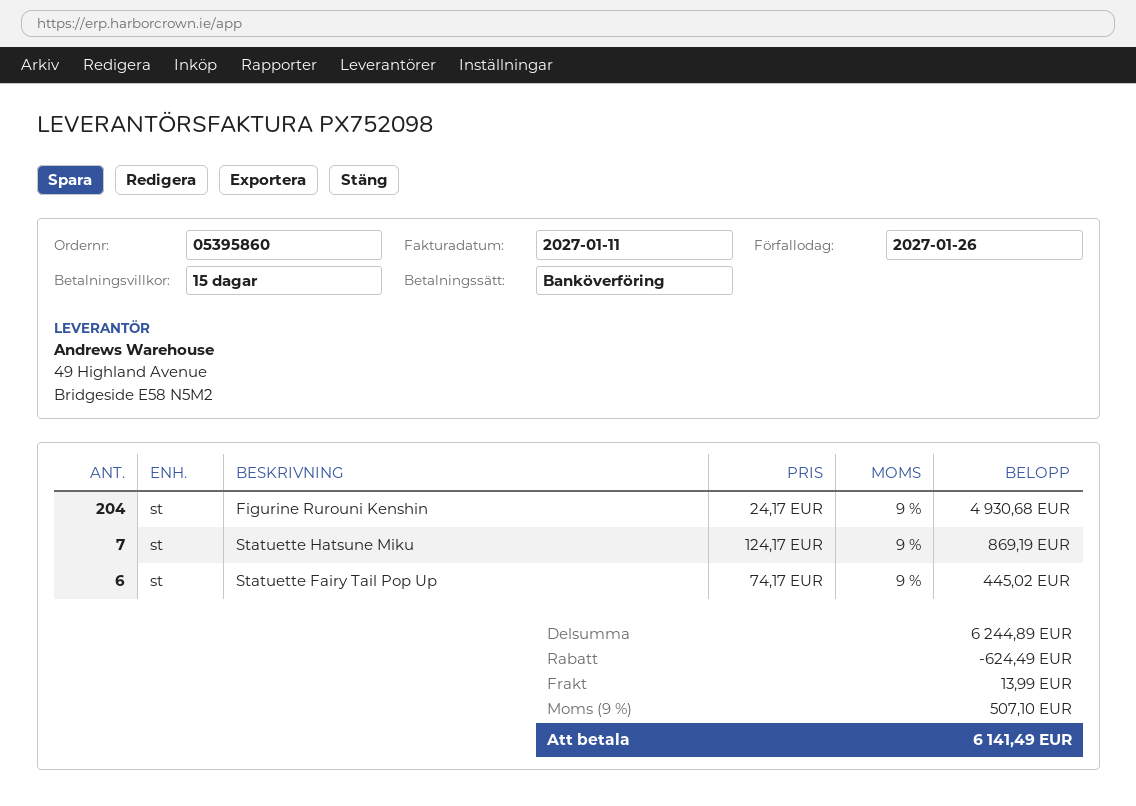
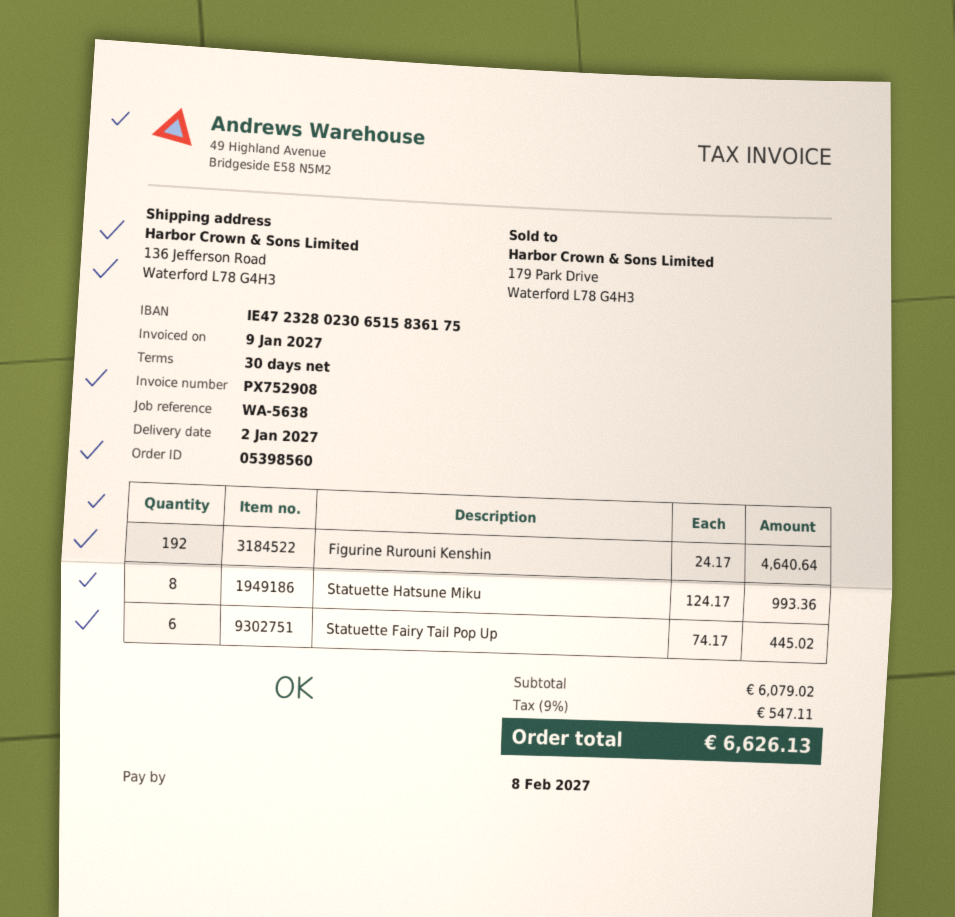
order number: 05395860 -> 05398560
invoice number: PX752098 -> PX752908
invoice date: 2027-01-11 -> 2027-01-09
payment terms: 15 days -> 30 days
due date: 2027-01-26 -> 2027-02-08
Figurine Rurouni Kenshin: 204 x 24.17 = 4930.68 -> 192 x 24.17 = 4640.64
Statuette Hatsune Miku: 7 x 124.17 = 869.19 -> 8 x 124.17 = 993.36
subtotal: 6244.89 -> 6079.02
discount: 624.49 -> none
shipping: 13.99 -> none
tax: 9% = 507.10 -> 9% = 547.11
total: 6141.49 -> 6626.13

